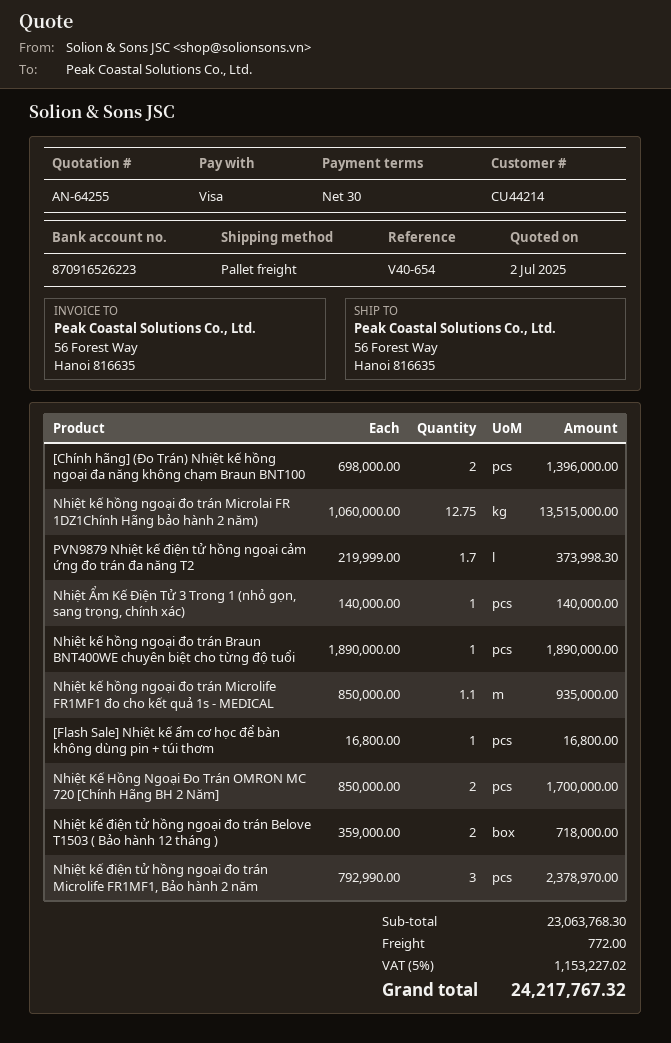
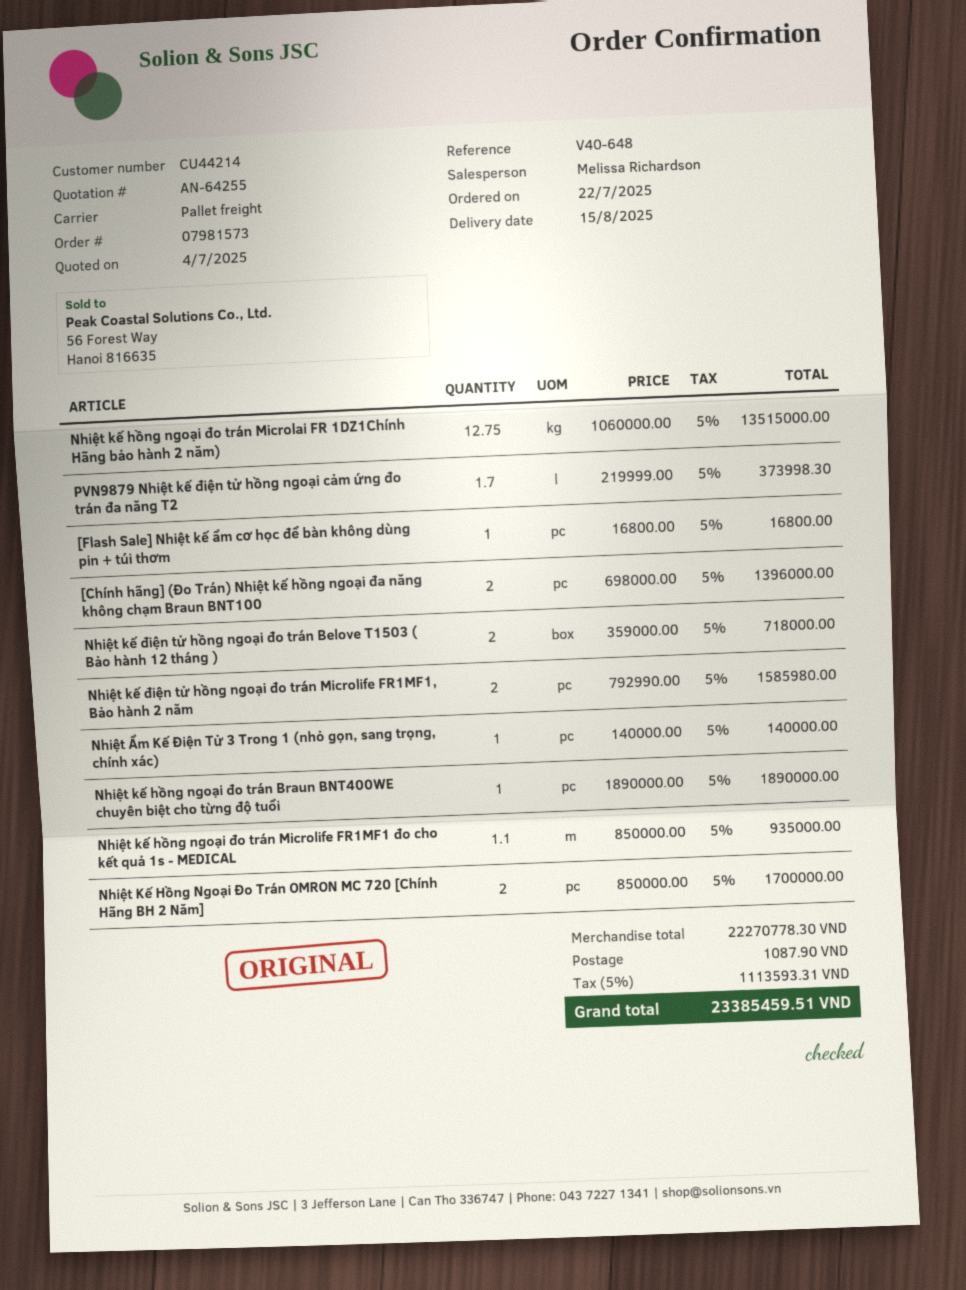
quote date: 2025-07-02 -> 2025-07-04
reference: V40-654 -> V40-648
Nhiệt kế điện tử hồng ngoại đo trán Microlife FR1MF1, Bảo hành 2 năm: 3 x 792990.00 = 2378970.00 -> 2 x 792990.00 = 1585980.00
subtotal: 23063768.30 -> 22270778.30
shipping: 772.00 -> 1087.90
tax: 5% = 1153227.02 -> 5% = 1113593.31
total: 24217767.32 -> 23385459.51

